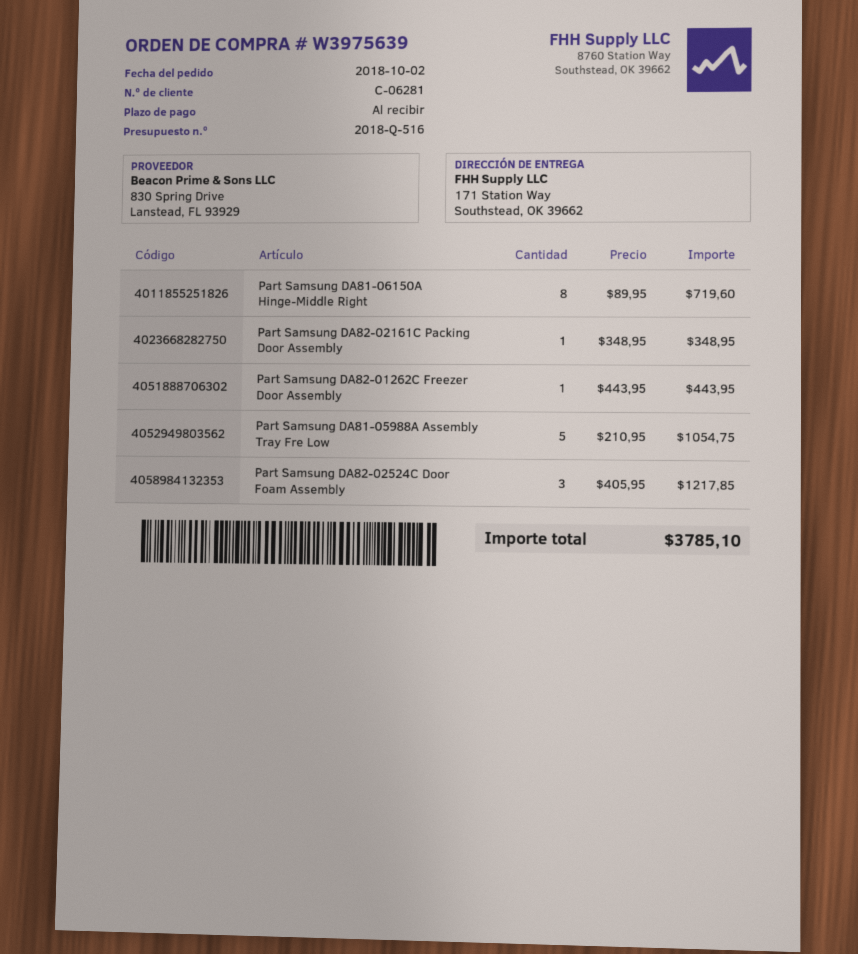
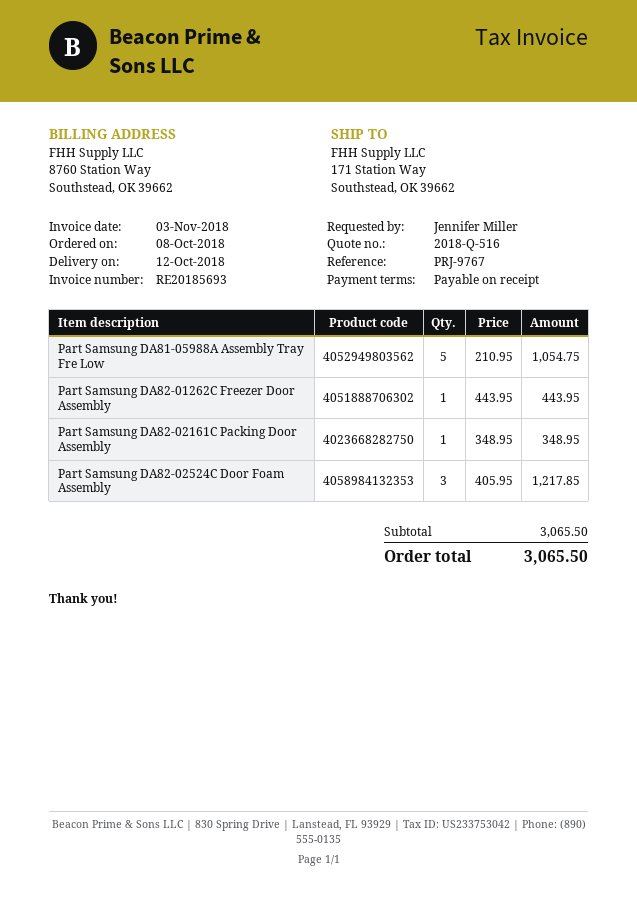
order date: 2018-10-02 -> 2018-10-08
Part Samsung DA81-06150A Hinge-Middle Right: 8 x 89.95 = 719.60 -> none
total: 3785.10 -> 3065.50

